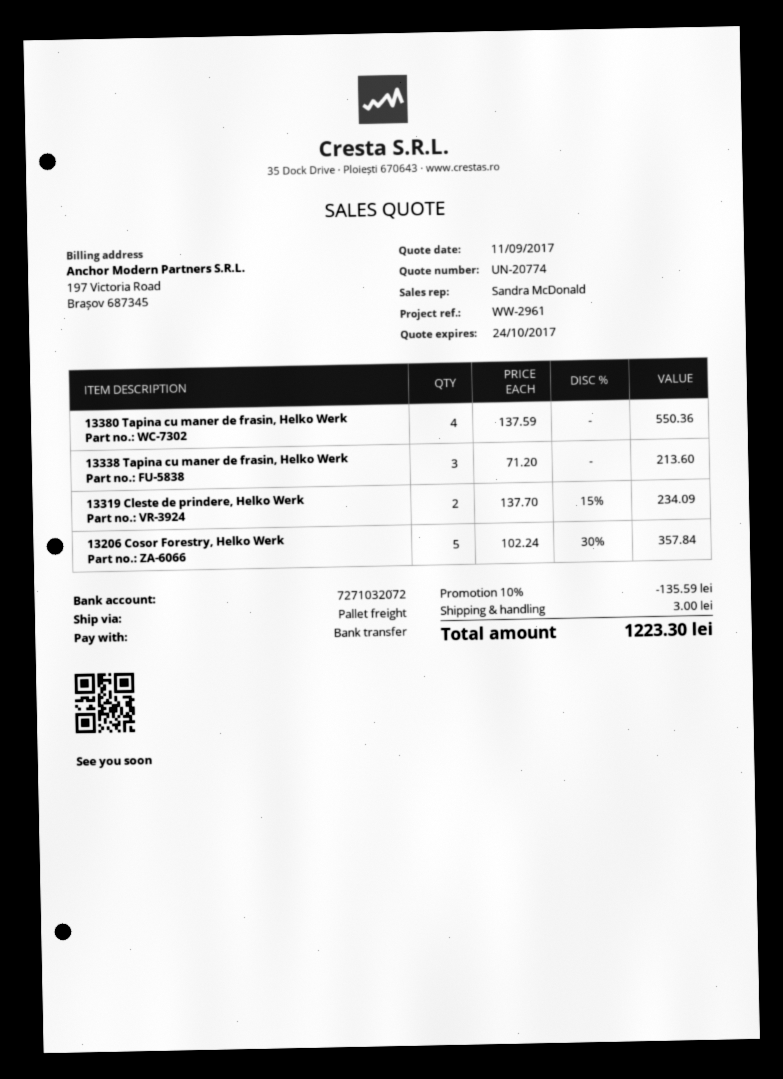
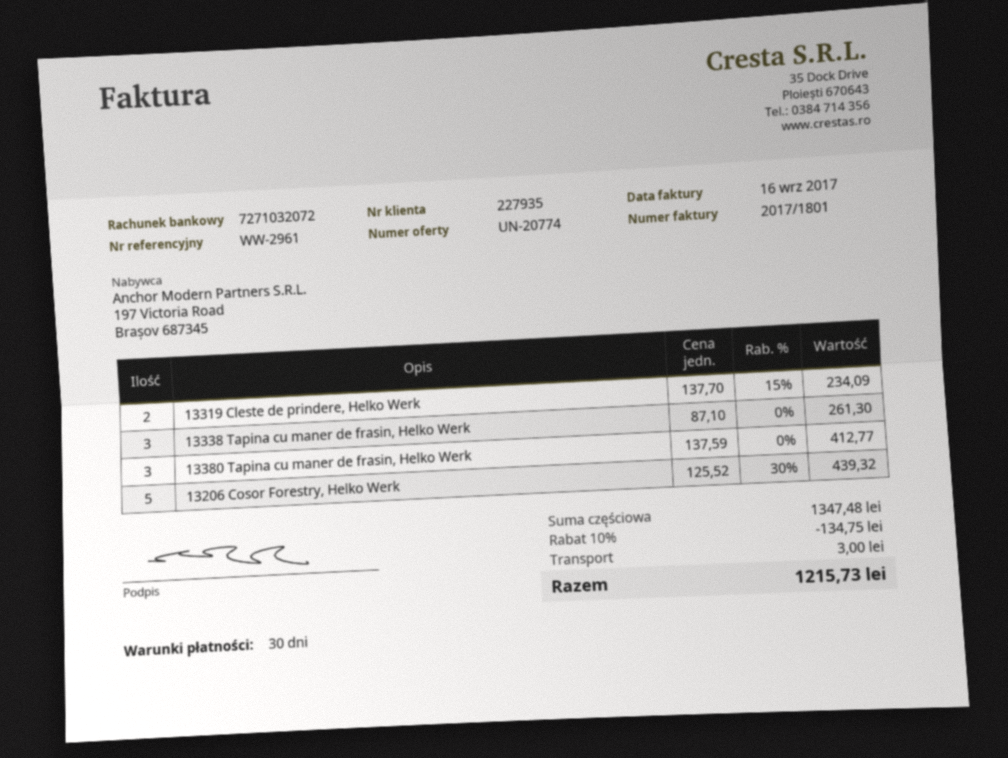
13380 Tapina cu maner de frasin, Helko Werk: 4 x 137.59 = 550.36 -> 3 x 137.59 = 412.77
13338 Tapina cu maner de frasin, Helko Werk: 3 x 71.20 = 213.60 -> 3 x 87.10 = 261.30
13206 Cosor Forestry, Helko Werk: 5 x 102.24 - 30% = 357.84 -> 5 x 125.52 - 30% = 439.32
discount: 10% = 135.59 -> 10% = 134.75
total: 1223.30 -> 1215.73

